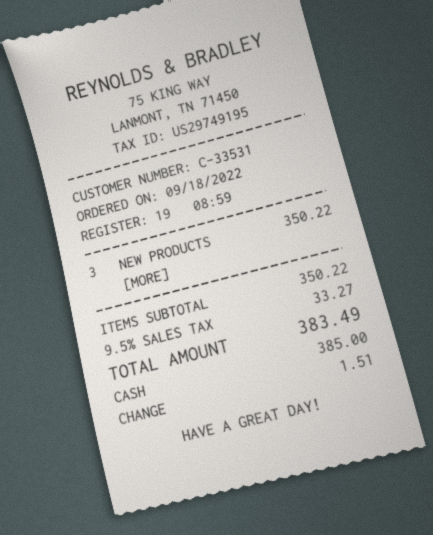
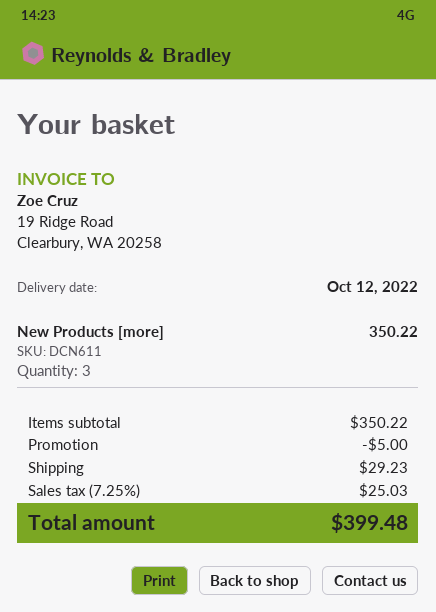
discount: none -> 5.00
shipping: none -> 29.23
tax: 9.5% = 33.27 -> 7.25% = 25.03
total: 383.49 -> 399.48

